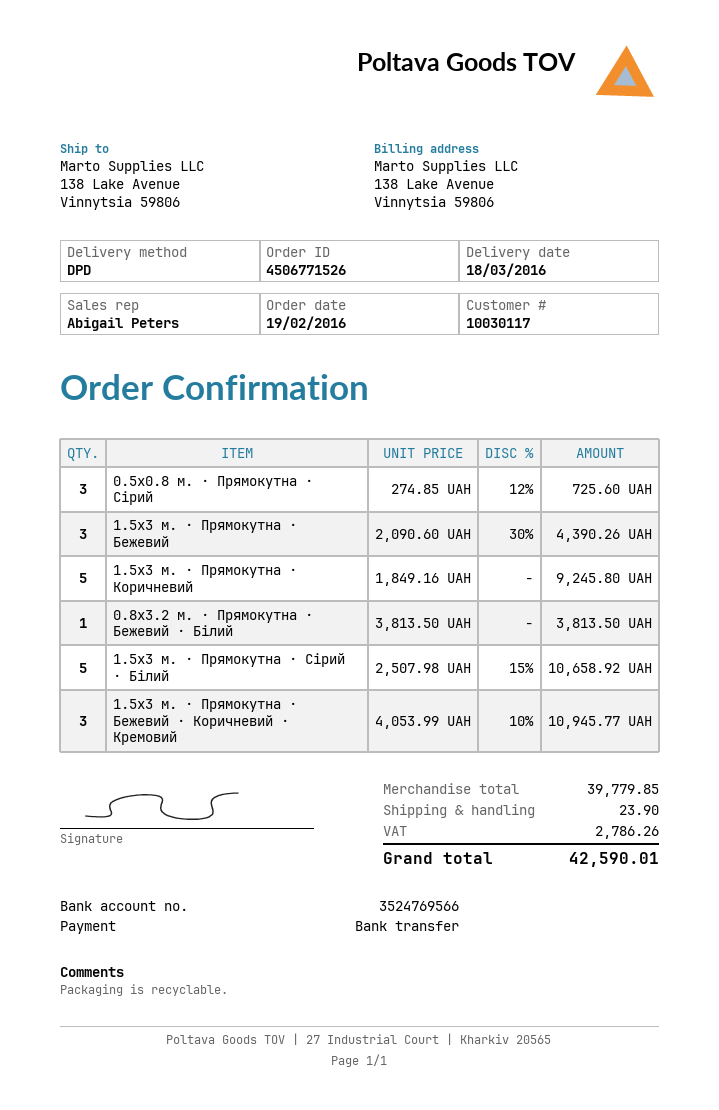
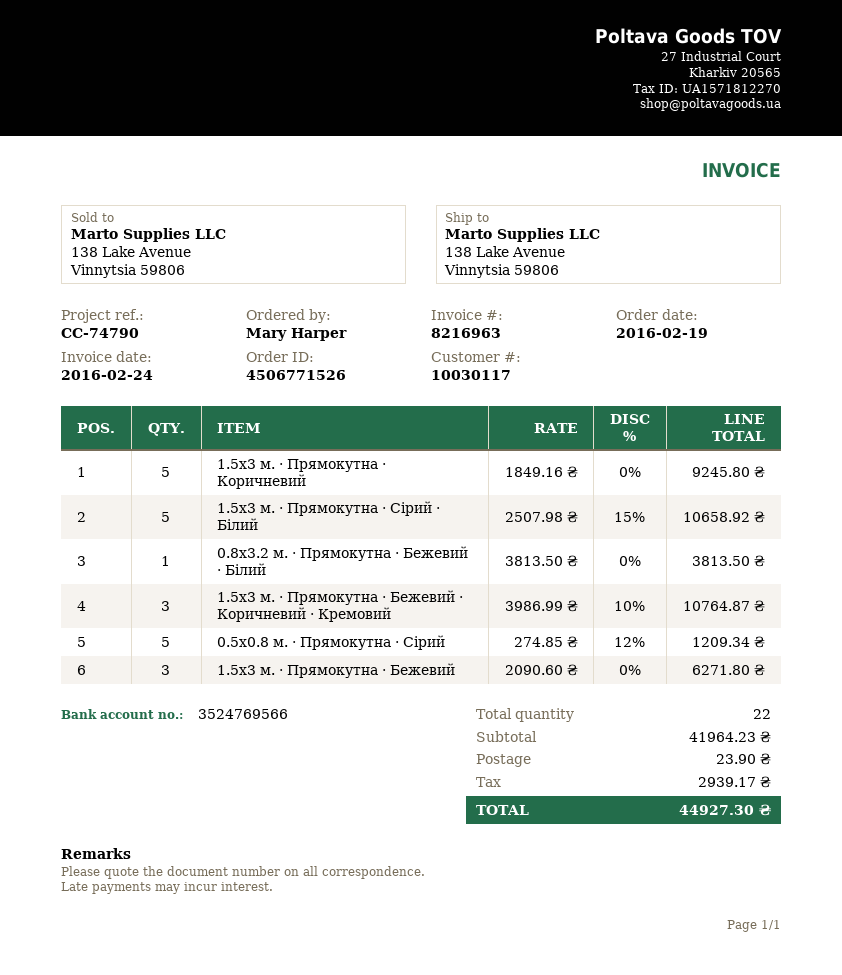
0.5x0.8 м. · Прямокутна · Сірий: 3 x 274.85 - 12% = 725.60 -> 5 x 274.85 - 12% = 1209.34
1.5x3 м. · Прямокутна · Бежевий: 3 x 2090.60 - 30% = 4390.26 -> 3 x 2090.60 = 6271.80
1.5x3 м. · Прямокутна · Бежевий · Коричневий · Кремовий: 3 x 4053.99 - 10% = 10945.77 -> 3 x 3986.99 - 10% = 10764.87
subtotal: 39779.85 -> 41964.23
tax: 2786.26 -> 2939.17
total: 42590.01 -> 44927.30

